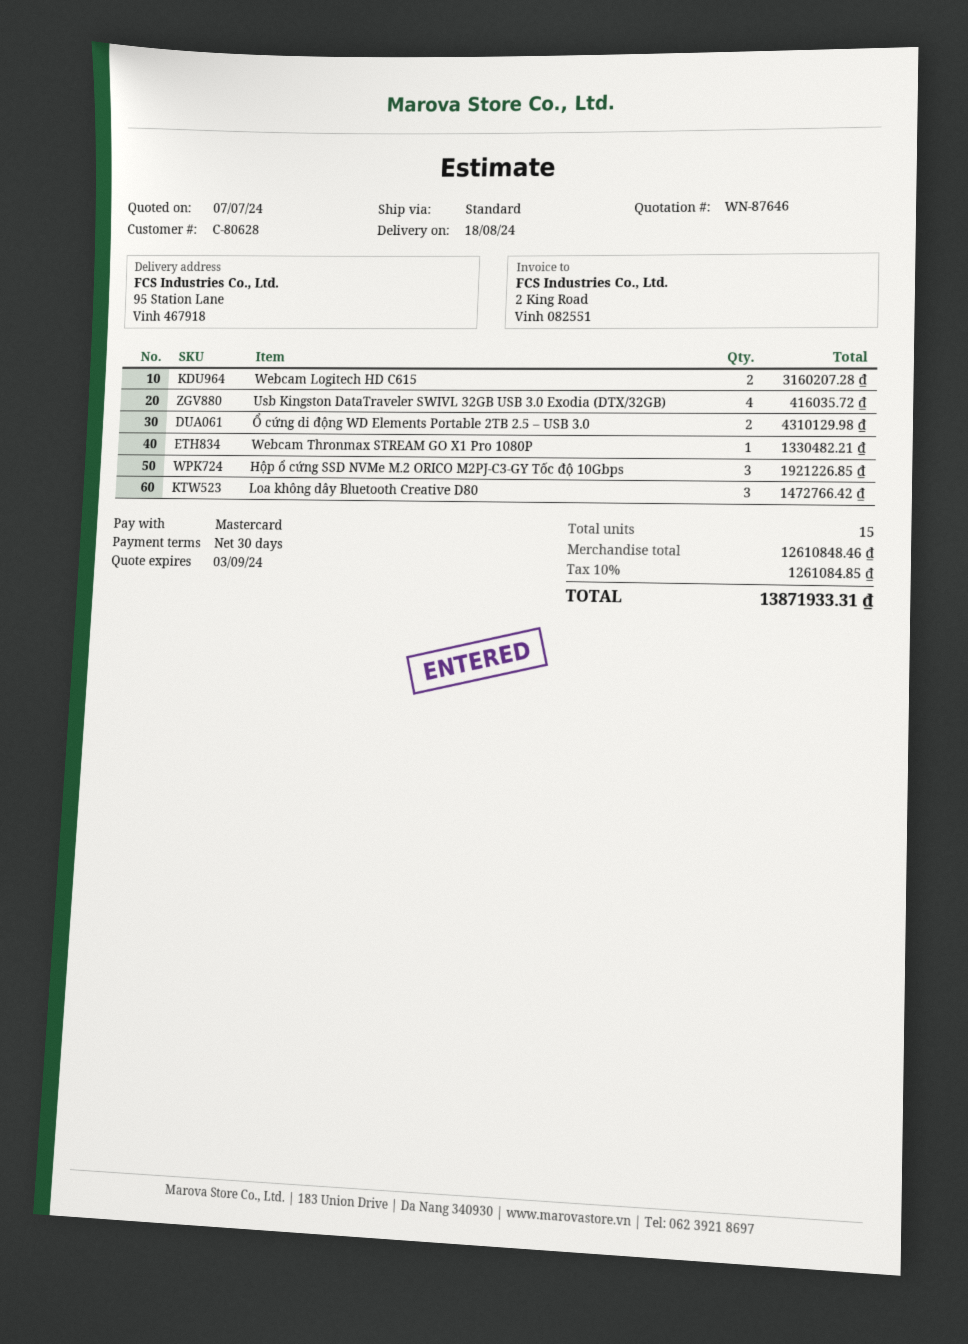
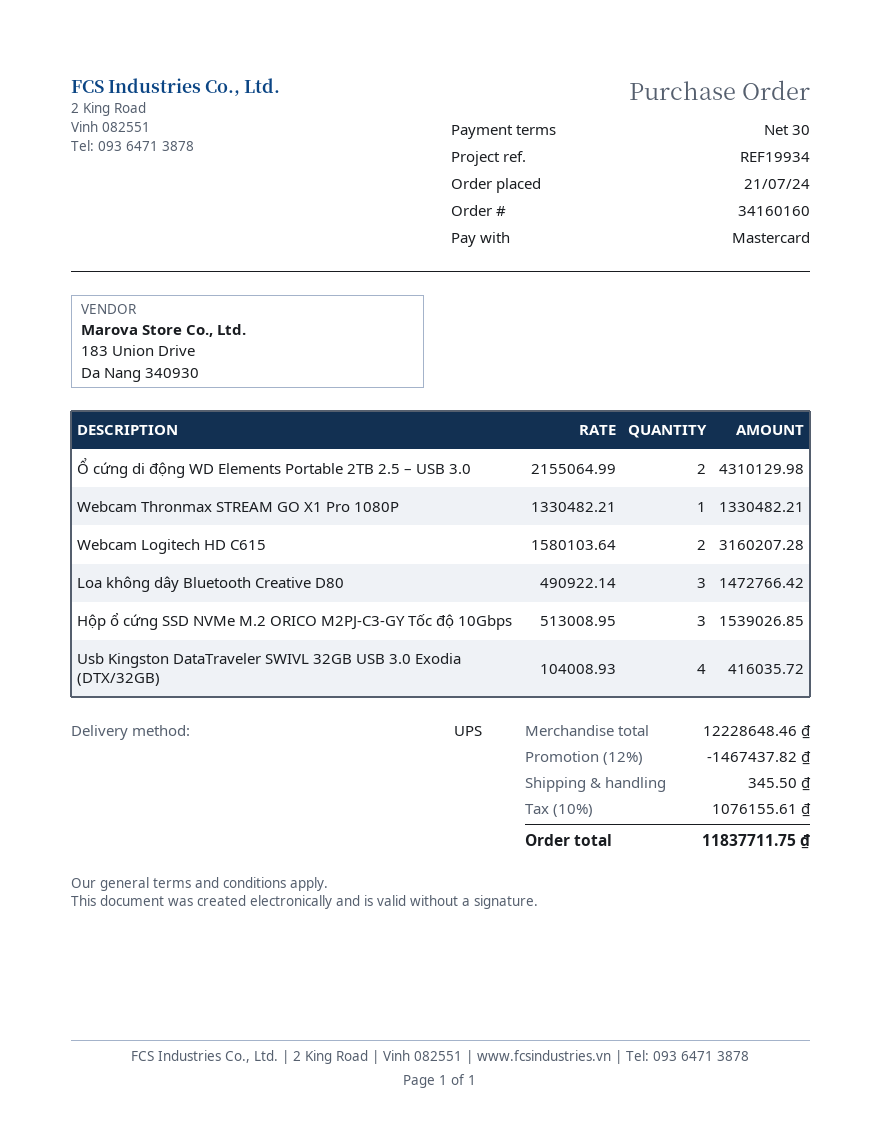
shipping method: standard -> UPS
Hộp ổ cứng SSD NVMe M.2 ORICO M2PJ-C3-GY Tốc độ 10Gbps: 3 for 1921226.85 -> 3 for 1539026.85
subtotal: 12610848.46 -> 12228648.46
discount: none -> 12% = 1467437.82
shipping: none -> 345.50
tax: 10% = 1261084.85 -> 10% = 1076155.61
total: 13871933.31 -> 11837711.75

